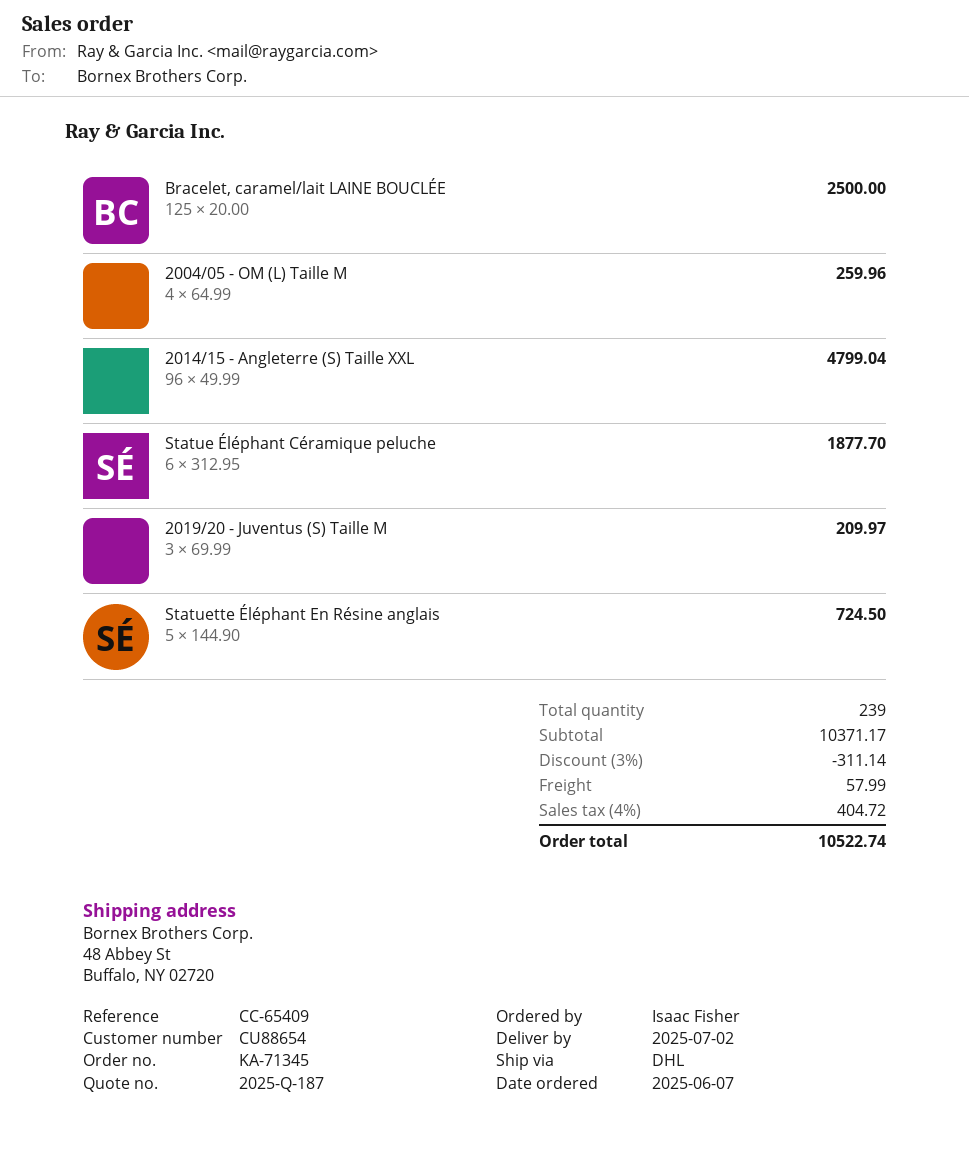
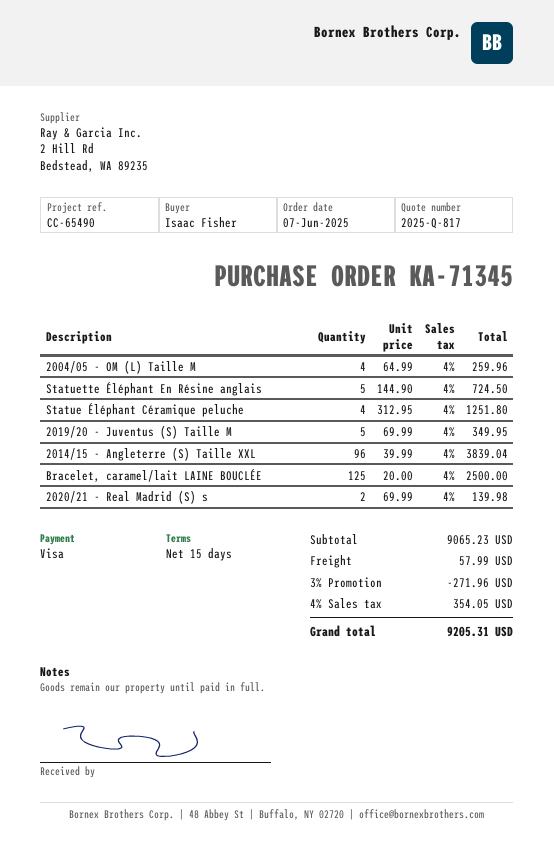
quote number: 2025-Q-187 -> 2025-Q-817
reference: CC-65409 -> CC-65490
2014/15 - Angleterre (S) Taille XXL: 96 x 49.99 = 4799.04 -> 96 x 39.99 = 3839.04
Statue Éléphant Céramique peluche: 6 x 312.95 = 1877.70 -> 4 x 312.95 = 1251.80
2019/20 - Juventus (S) Taille M: 3 x 69.99 = 209.97 -> 5 x 69.99 = 349.95
2020/21 - Real Madrid (S) s: none -> 2 x 69.99 = 139.98
subtotal: 10371.17 -> 9065.23
discount: 3% = 311.14 -> 3% = 271.96
tax: 4% = 404.72 -> 4% = 354.05
total: 10522.74 -> 9205.31

